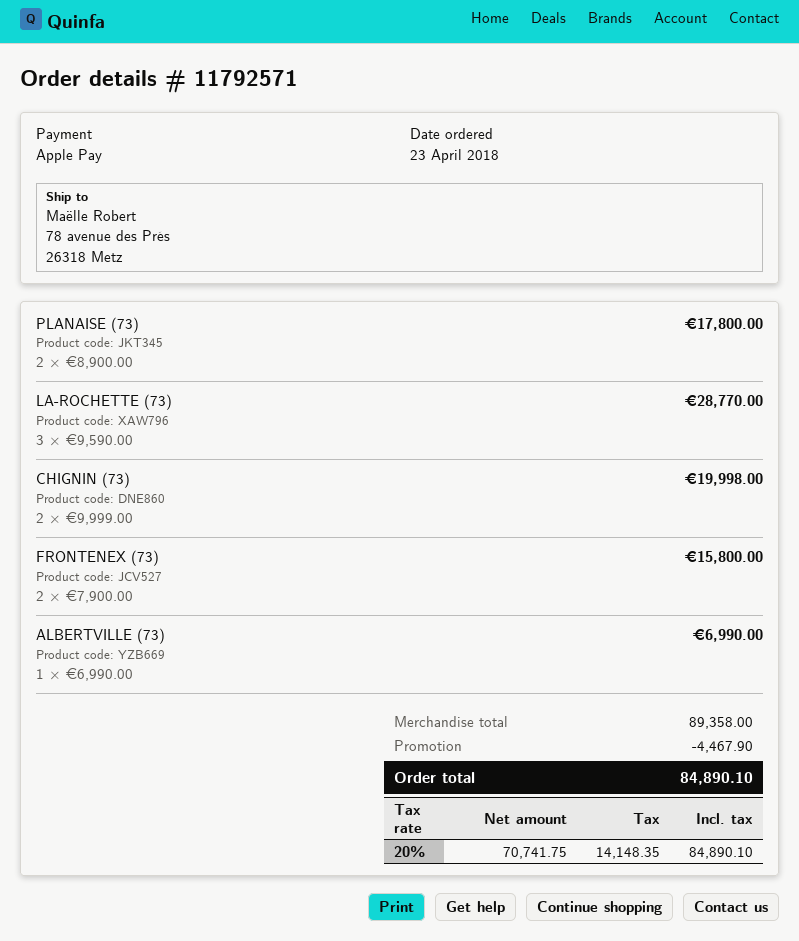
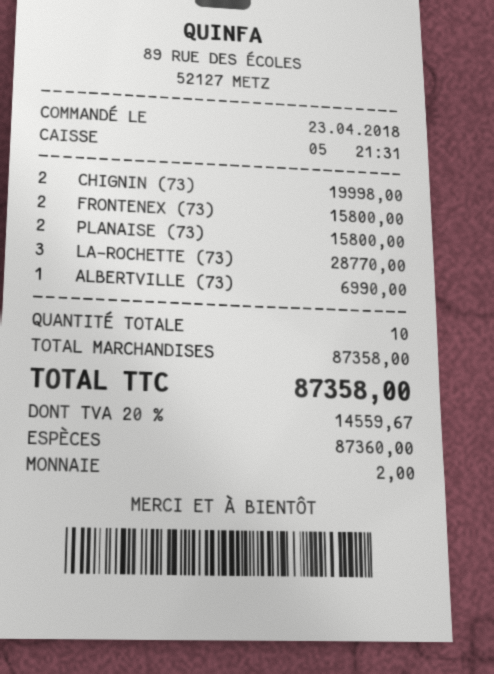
payment method: Apple Pay -> cash
PLANAISE (73): 2 for 17800.00 -> 2 for 15800.00
subtotal: 89358.00 -> 87358.00
discount: 4467.90 -> none
tax: 20% = 14148.35 -> 20% = 14559.67
total: 84890.10 -> 87358.00

